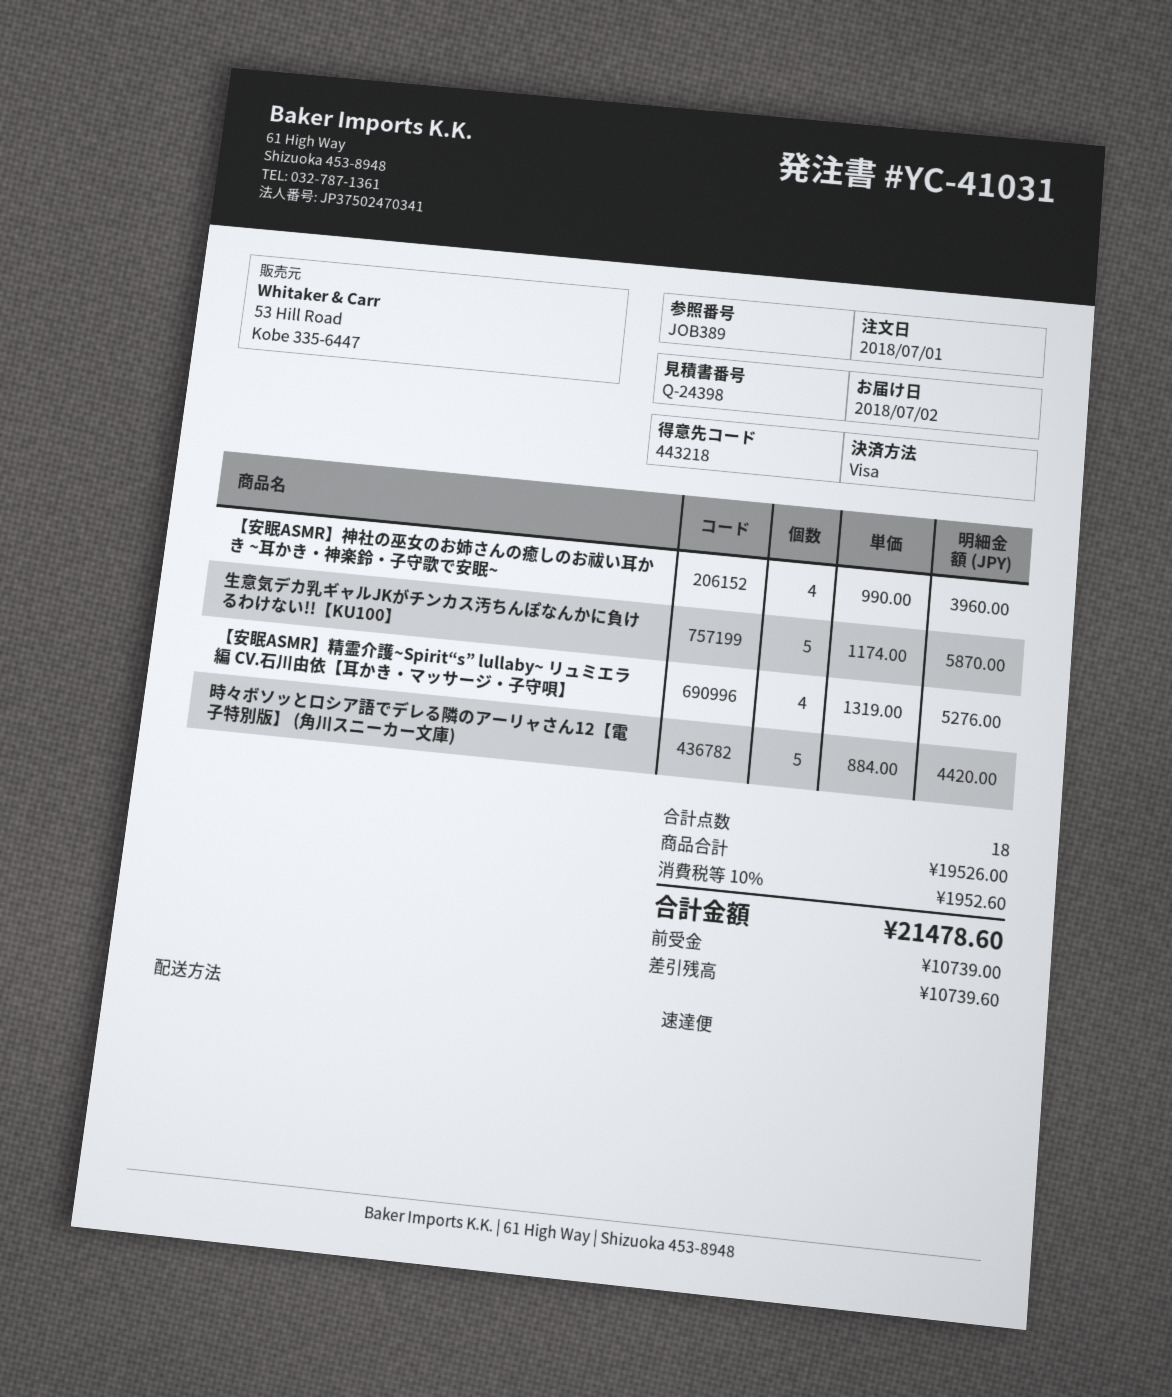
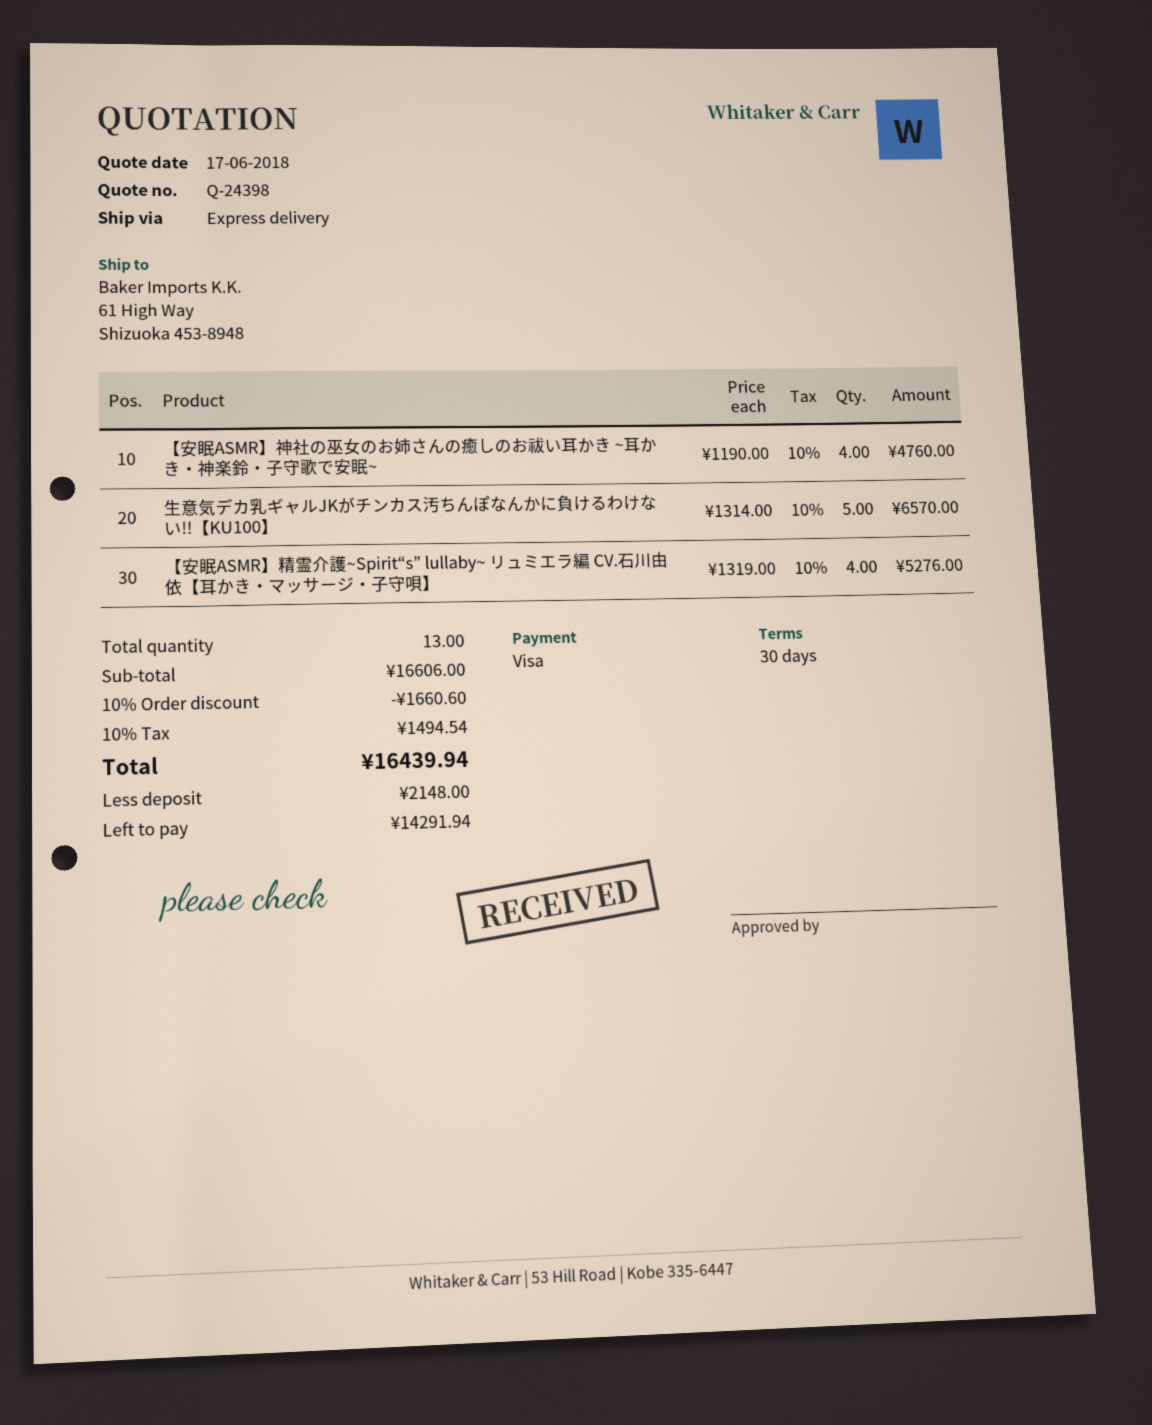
【安眠ASMR】神社の巫女のお姉さんの癒しのお祓い耳かき ~耳かき・神楽鈴・子守歌で安眠~: 4 x 990.00 = 3960.00 -> 4 x 1190.00 = 4760.00
生意気デカ乳ギャルJKがチンカス汚ちんぽなんかに負けるわけない!!【KU100】: 5 x 1174.00 = 5870.00 -> 5 x 1314.00 = 6570.00
時々ボソッとロシア語でデレる隣のアーリャさん12【電子特別版】 (角川スニーカー文庫): 5 x 884.00 = 4420.00 -> none
total quantity: 18 -> 13
subtotal: 19526.00 -> 16606.00
discount: none -> 10% = 1660.60
tax: 10% = 1952.60 -> 10% = 1494.54
total: 21478.60 -> 16439.94
deposit: 10739.00 -> 2148.00
balance: 10739.60 -> 14291.94

